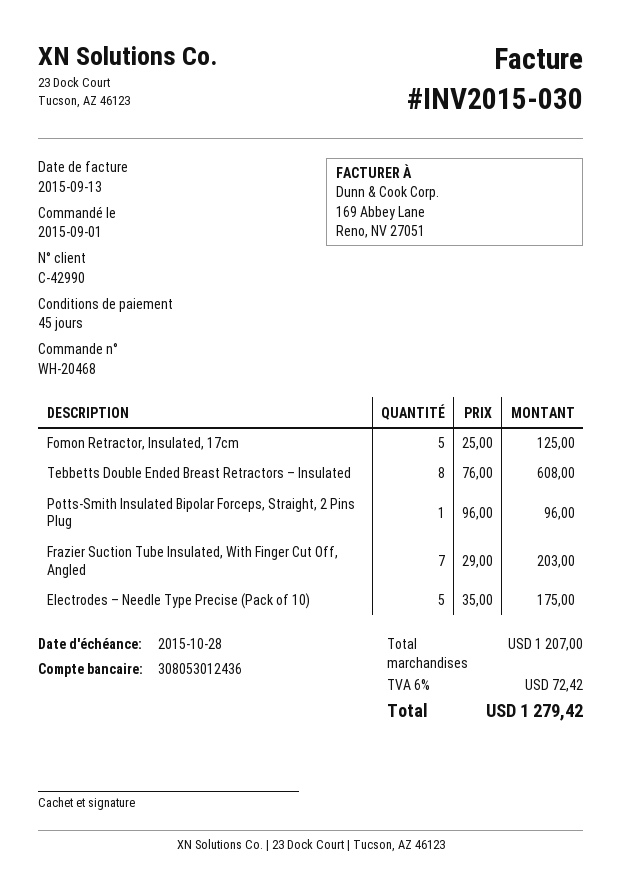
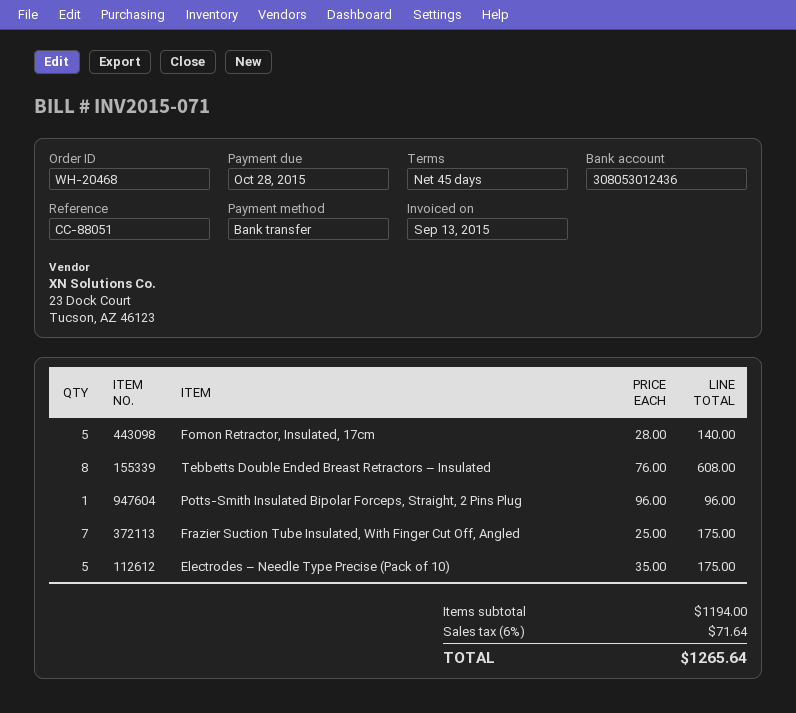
invoice number: INV2015-030 -> INV2015-071
Fomon Retractor, Insulated, 17cm: 5 x 25.00 = 125.00 -> 5 x 28.00 = 140.00
Frazier Suction Tube Insulated, With Finger Cut Off, Angled: 7 x 29.00 = 203.00 -> 7 x 25.00 = 175.00
subtotal: 1207.00 -> 1194.00
tax: 6% = 72.42 -> 6% = 71.64
total: 1279.42 -> 1265.64

